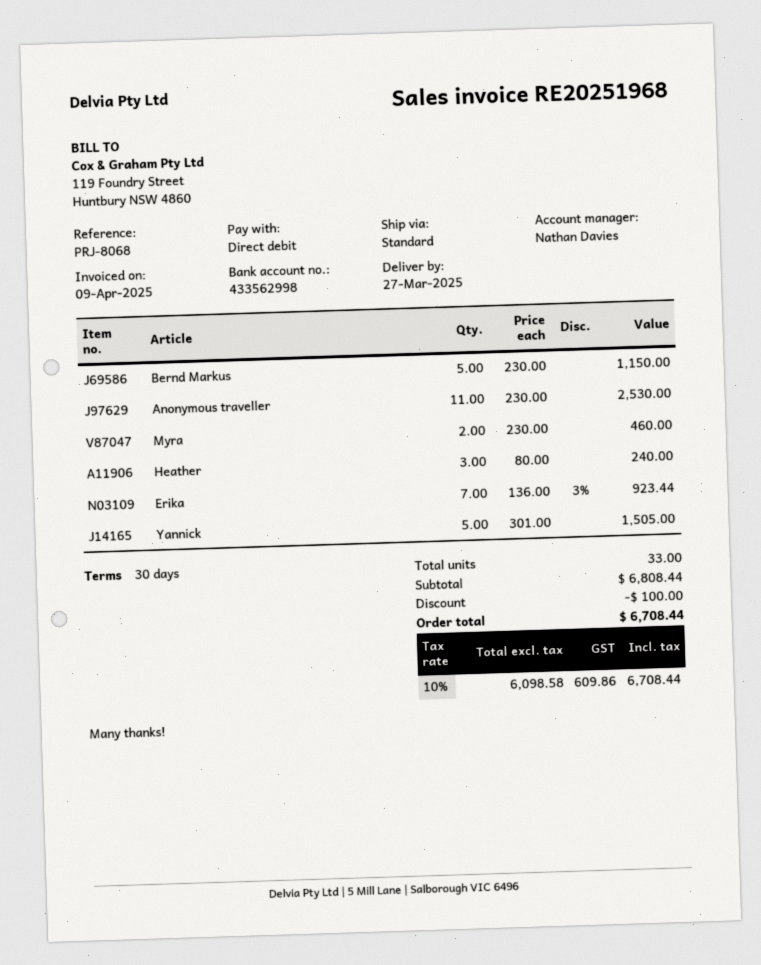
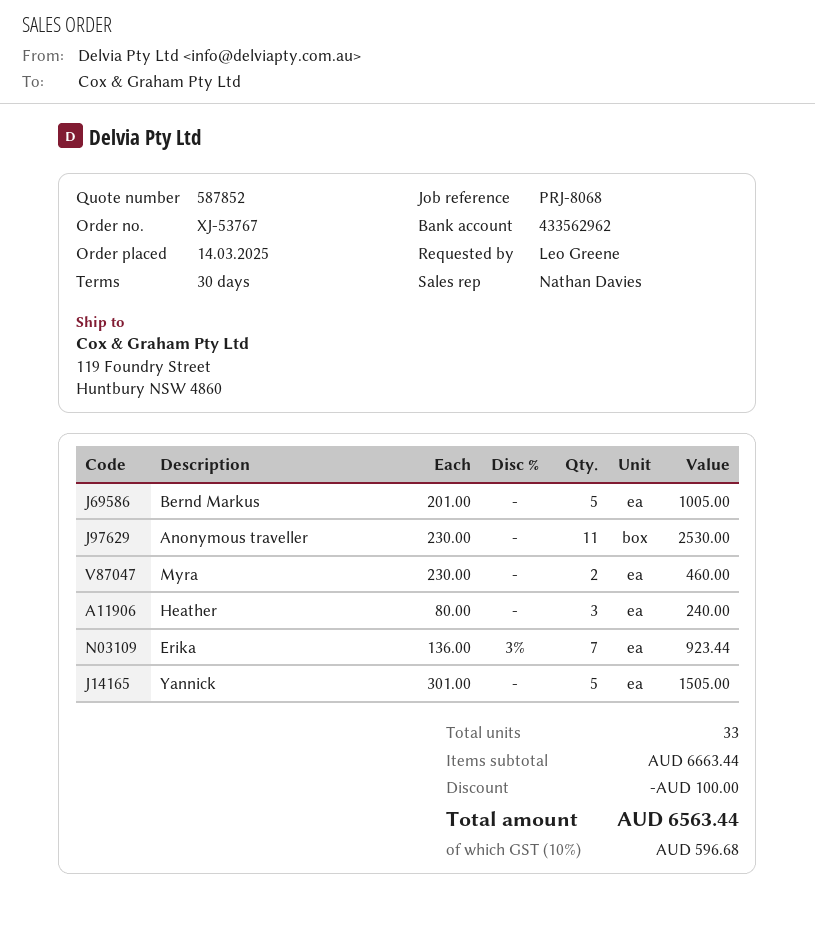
bank account: 433562998 -> 433562962
Bernd Markus: 5 x 230.00 = 1150.00 -> 5 x 201.00 = 1005.00
subtotal: 6808.44 -> 6663.44
tax: 10% = 609.86 -> 10% = 596.68
total: 6708.44 -> 6563.44

